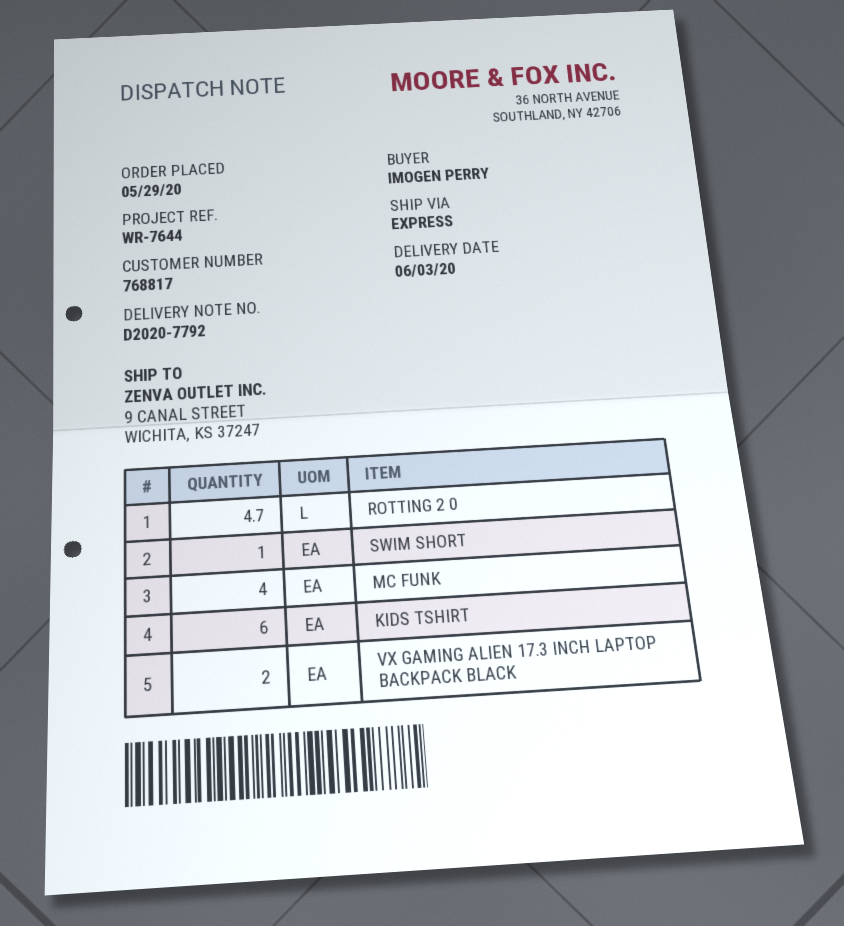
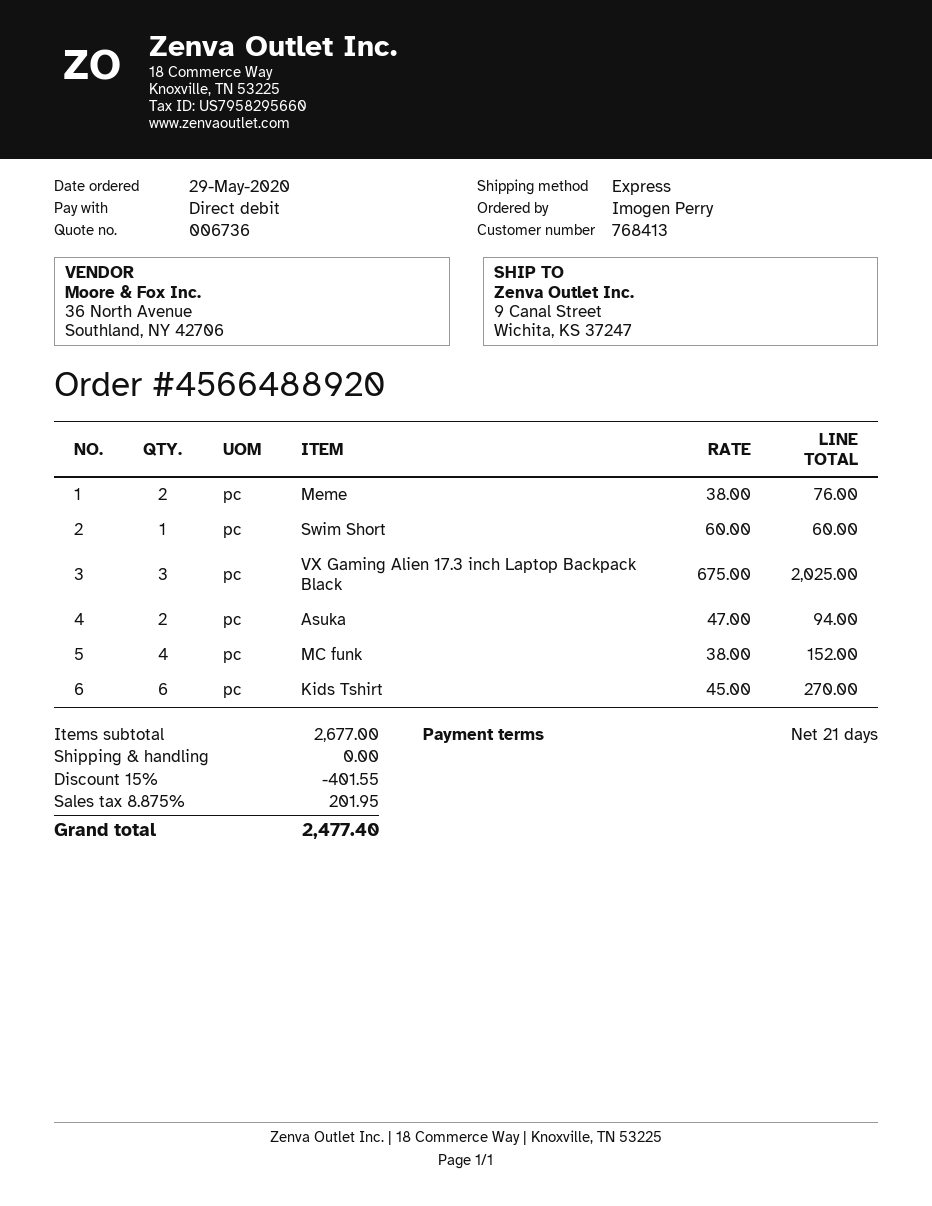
customer number: 768817 -> 768413
ROTTING 2 0: 4.7 -> none
VX GAMING ALIEN 17.3 INCH LAPTOP BACKPACK BLACK: 2 -> 3
Meme: none -> 2
Asuka: none -> 2

